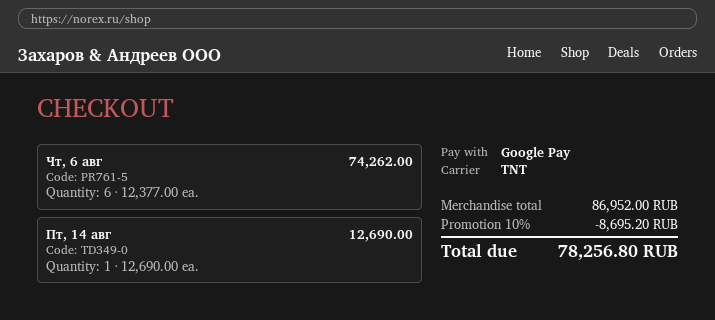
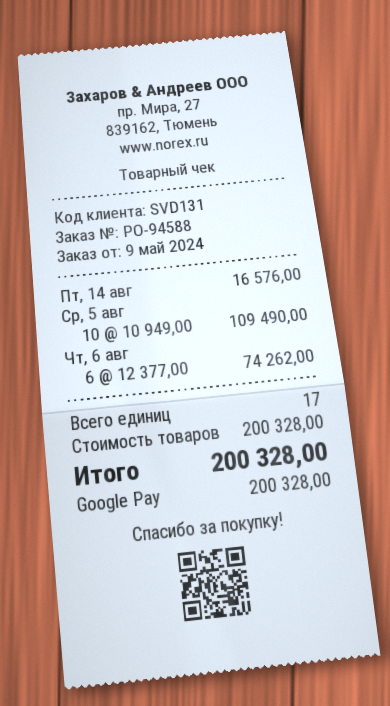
Пт, 14 авг: 1 x 12690.00 = 12690.00 -> 1 x 16576.00 = 16576.00
Ср, 5 авг: none -> 10 x 10949.00 = 109490.00
subtotal: 86952.00 -> 200328.00
discount: 10% = 8695.20 -> none
total: 78256.80 -> 200328.00

